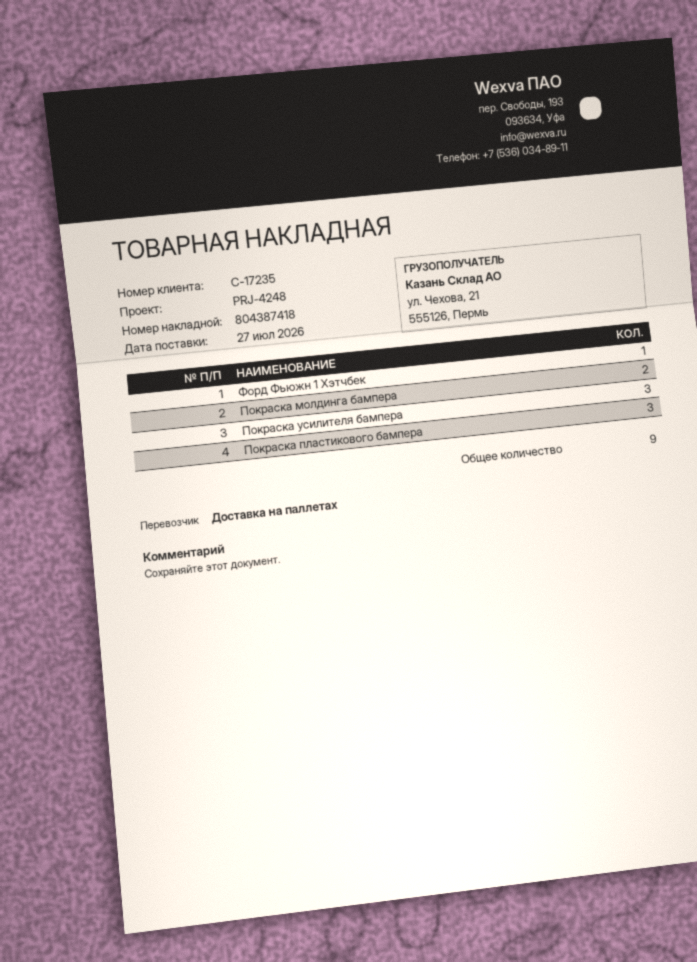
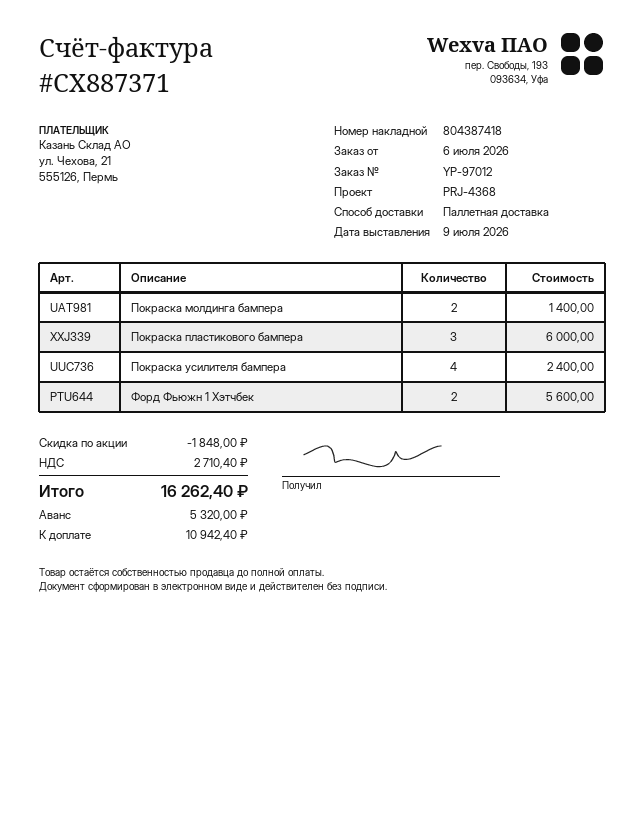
reference: PRJ-4248 -> PRJ-4368
Форд Фьюжн 1 Хэтчбек: 1 -> 2
Покраска усилителя бампера: 3 -> 4

